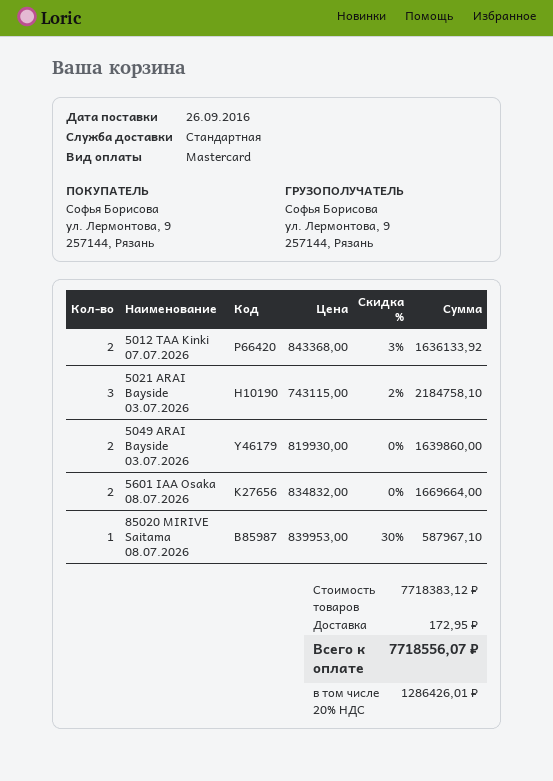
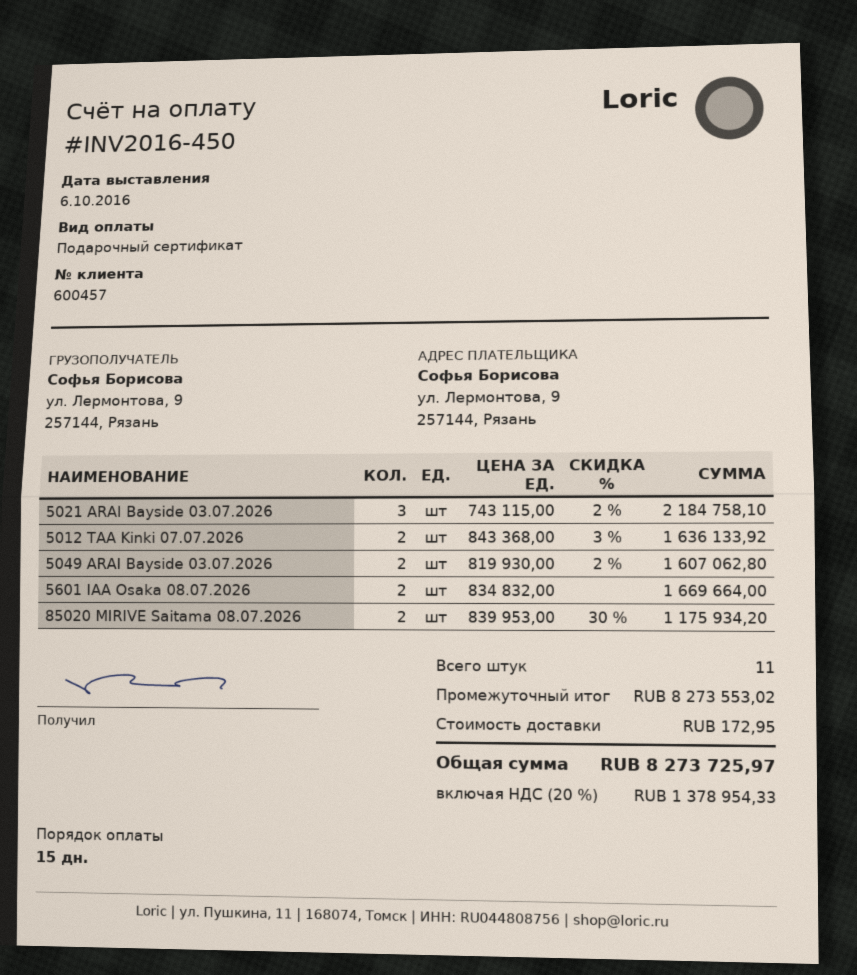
payment method: Mastercard -> gift card
5049 ARAI Bayside 03.07.2026: 2 x 819930.00 = 1639860.00 -> 2 x 819930.00 - 2% = 1607062.80
85020 MIRIVE Saitama 08.07.2026: 1 x 839953.00 - 30% = 587967.10 -> 2 x 839953.00 - 30% = 1175934.20
subtotal: 7718383.12 -> 8273553.02
tax: 20% = 1286426.01 -> 20% = 1378954.33
total: 7718556.07 -> 8273725.97

